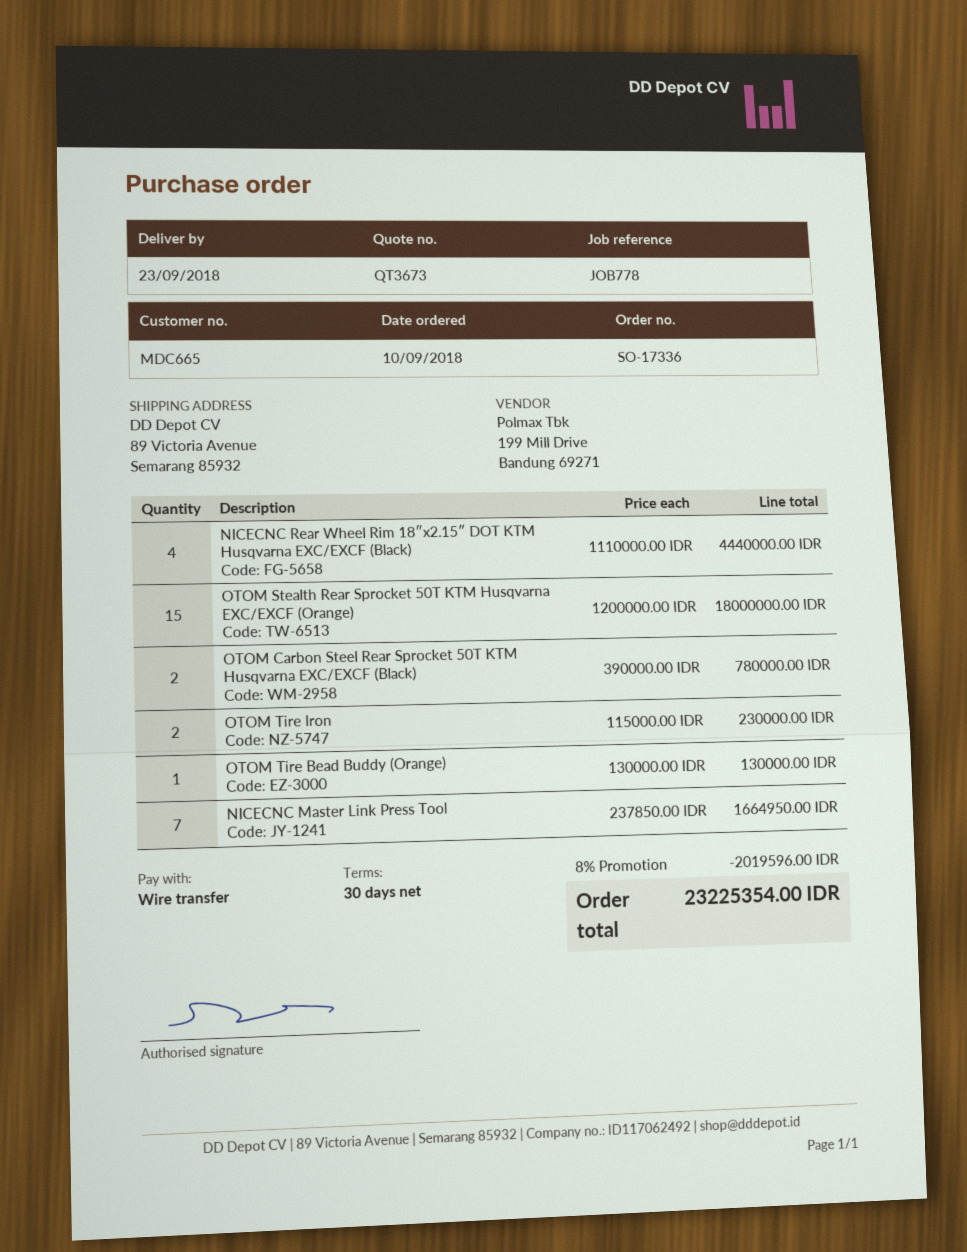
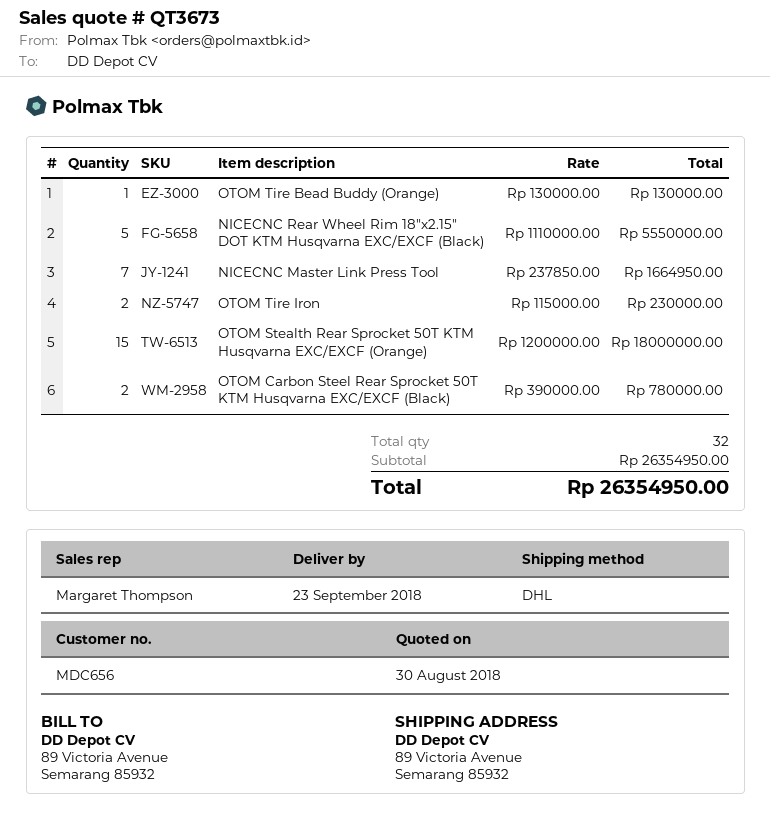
customer number: MDC665 -> MDC656
NICECNC Rear Wheel Rim 18″x2.15″ DOT KTM Husqvarna EXC/EXCF (Black): 4 x 1110000.00 = 4440000.00 -> 5 x 1110000.00 = 5550000.00
discount: 8% = 2019596.00 -> none
total: 23225354.00 -> 26354950.00

